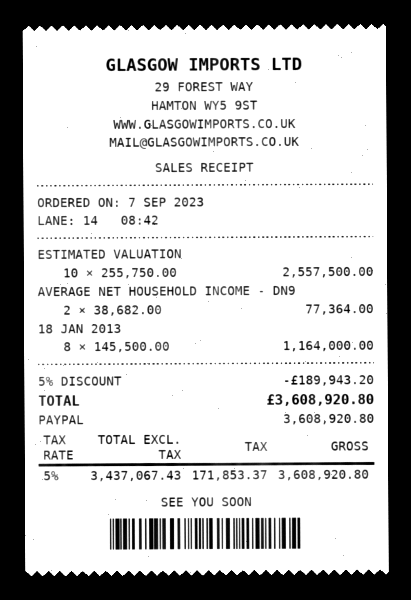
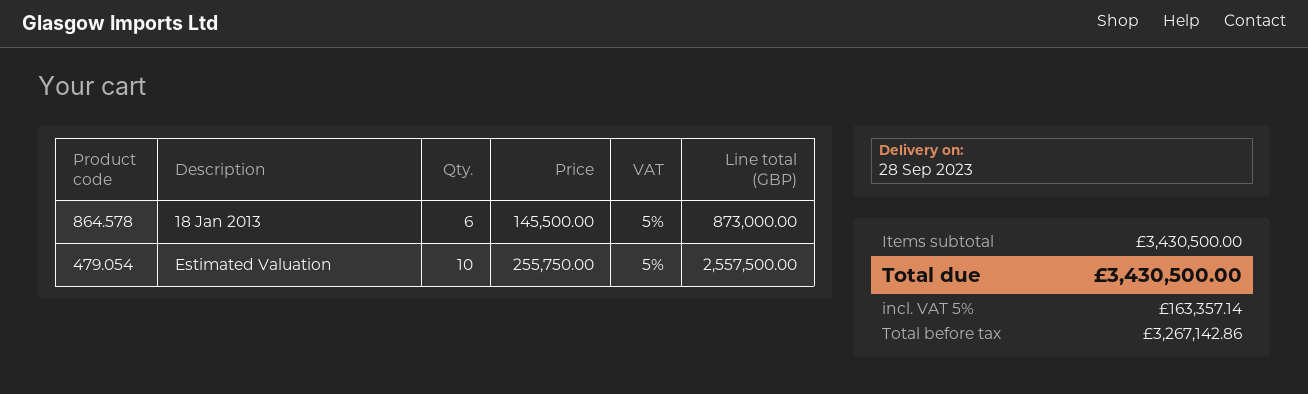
AVERAGE NET HOUSEHOLD INCOME - DN9: 2 x 38682.00 = 77364.00 -> none
18 JAN 2013: 8 x 145500.00 = 1164000.00 -> 6 x 145500.00 = 873000.00
discount: 5% = 189943.20 -> none
net: 3437067.43 -> 3267142.86
tax: 5% = 171853.37 -> 5% = 163357.14
total: 3608920.80 -> 3430500.00

